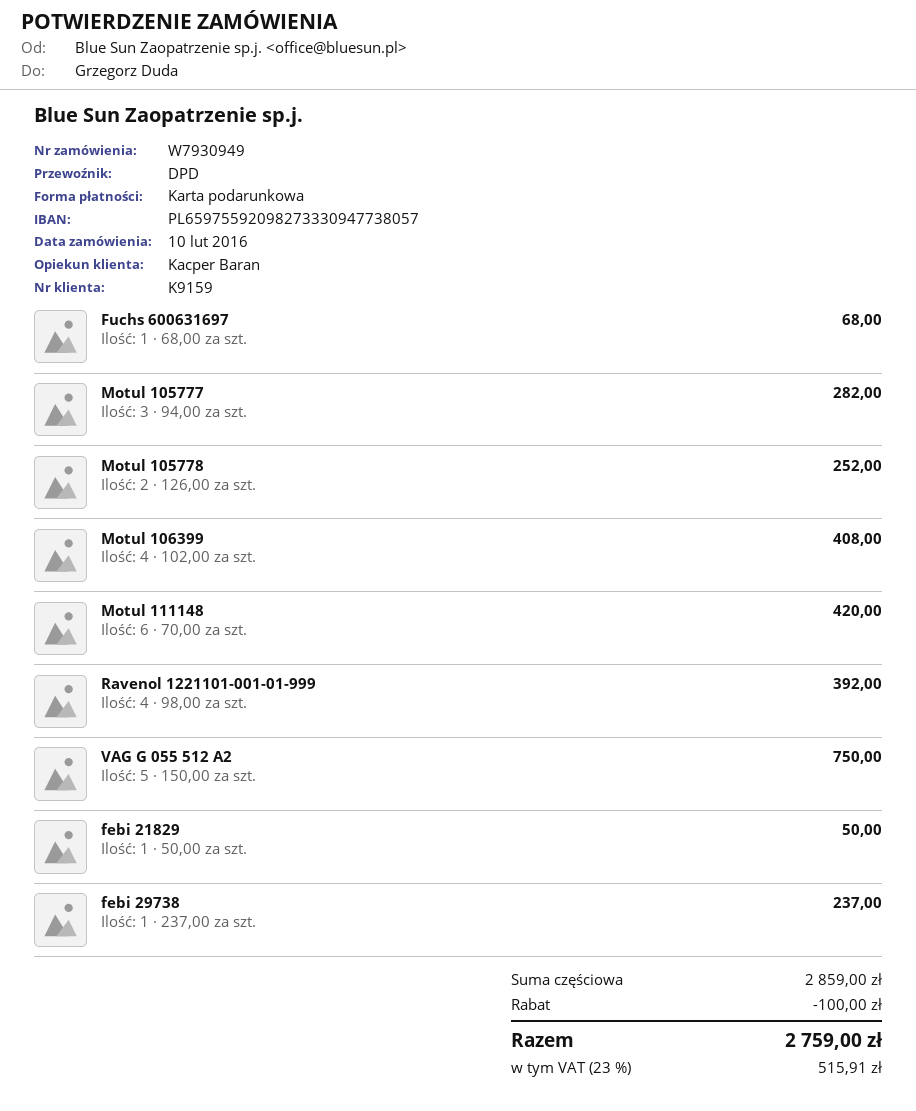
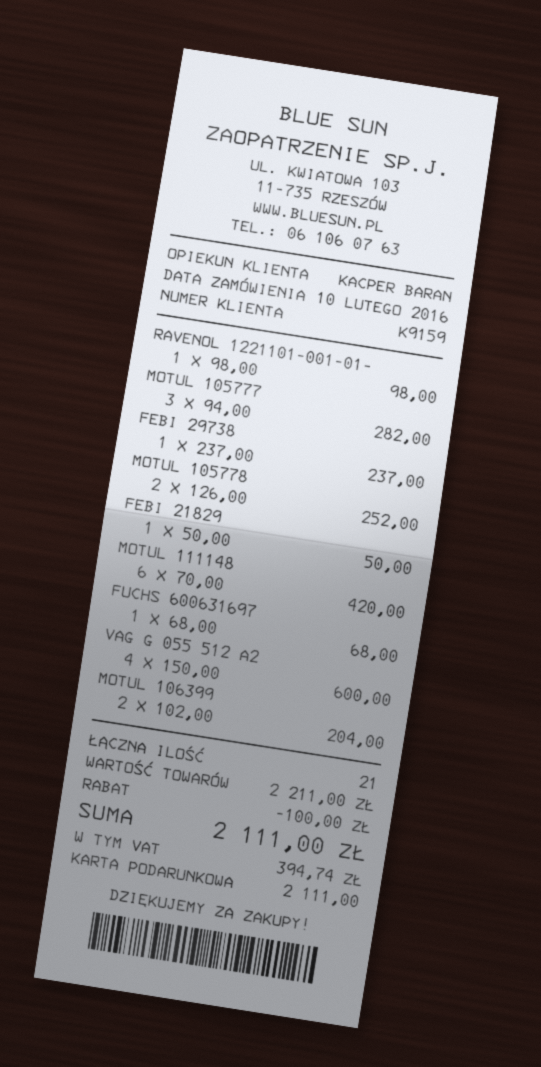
Motul 106399: 4 x 102.00 = 408.00 -> 2 x 102.00 = 204.00
Ravenol 1221101-001-01-999: 4 x 98.00 = 392.00 -> 1 x 98.00 = 98.00
VAG G 055 512 A2: 5 x 150.00 = 750.00 -> 4 x 150.00 = 600.00
subtotal: 2859.00 -> 2211.00
tax: 515.91 -> 394.74
total: 2759.00 -> 2111.00

